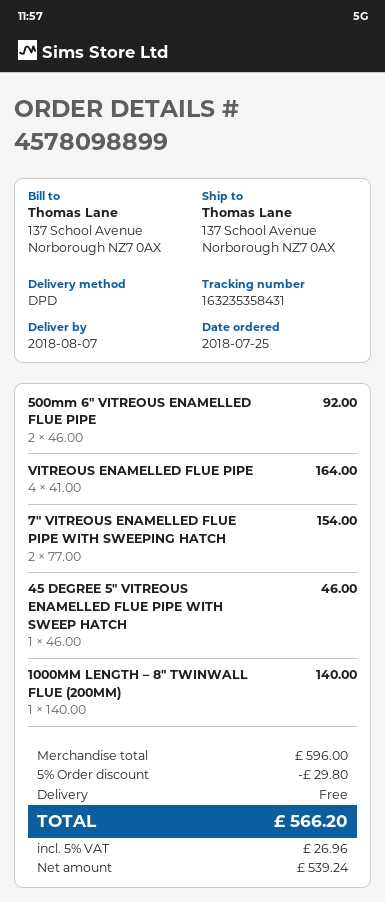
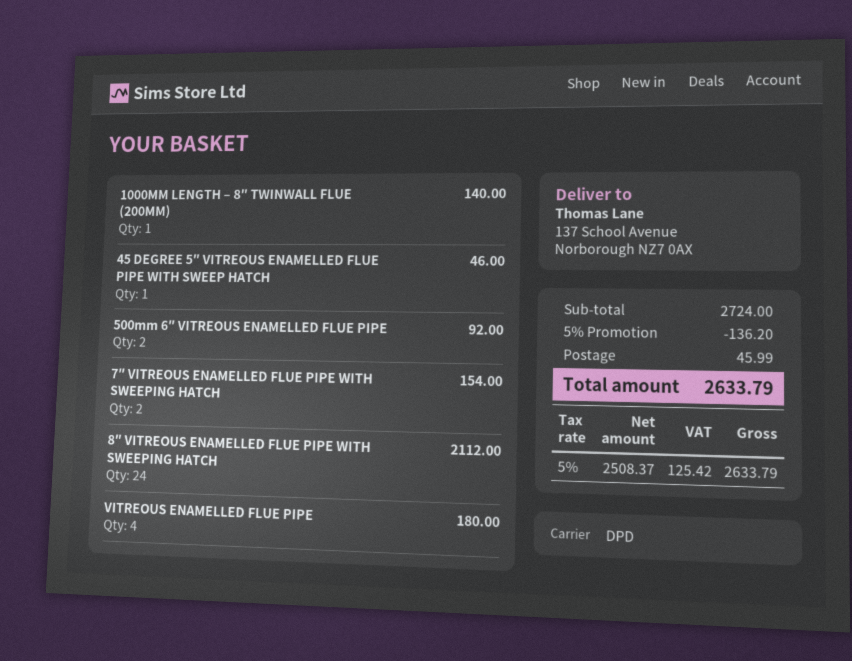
VITREOUS ENAMELLED FLUE PIPE: 4 for 164.00 -> 4 for 180.00
8″ VITREOUS ENAMELLED FLUE PIPE WITH SWEEPING HATCH: none -> 24 for 2112.00
subtotal: 596.00 -> 2724.00
discount: 5% = 29.80 -> 5% = 136.20
shipping: 0.00 -> 45.99
net: 539.24 -> 2508.37
tax: 5% = 26.96 -> 5% = 125.42
total: 566.20 -> 2633.79

